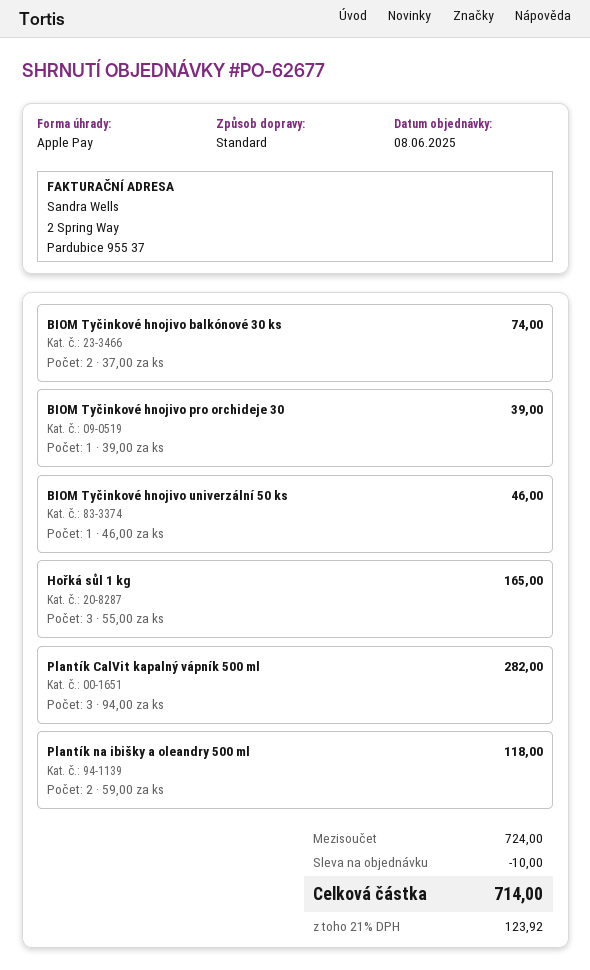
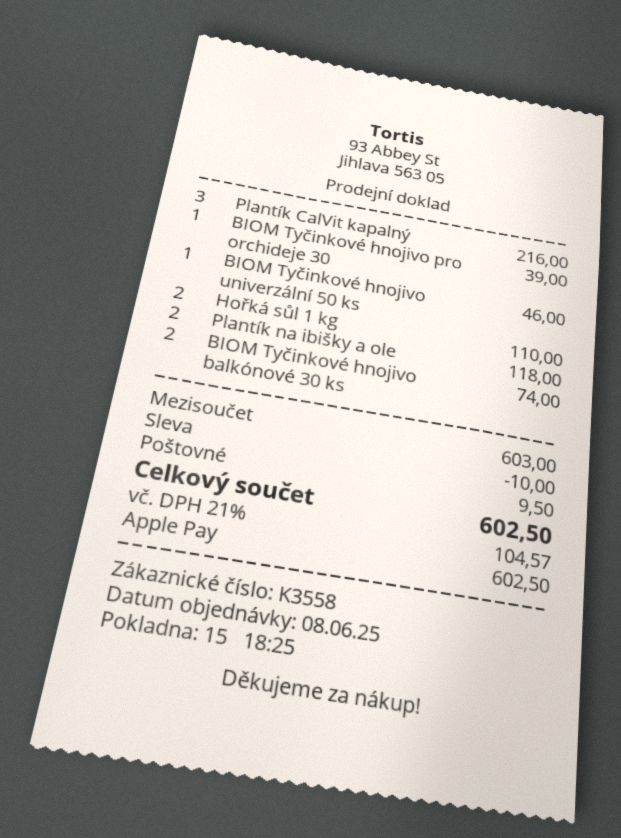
Hořká sůl 1 kg: 3 for 165.00 -> 2 for 110.00
Plantík CalVit kapalný vápník 500 ml: 3 for 282.00 -> 3 for 216.00
subtotal: 724.00 -> 603.00
shipping: none -> 9.50
tax: 21% = 123.92 -> 21% = 104.57
total: 714.00 -> 602.50

